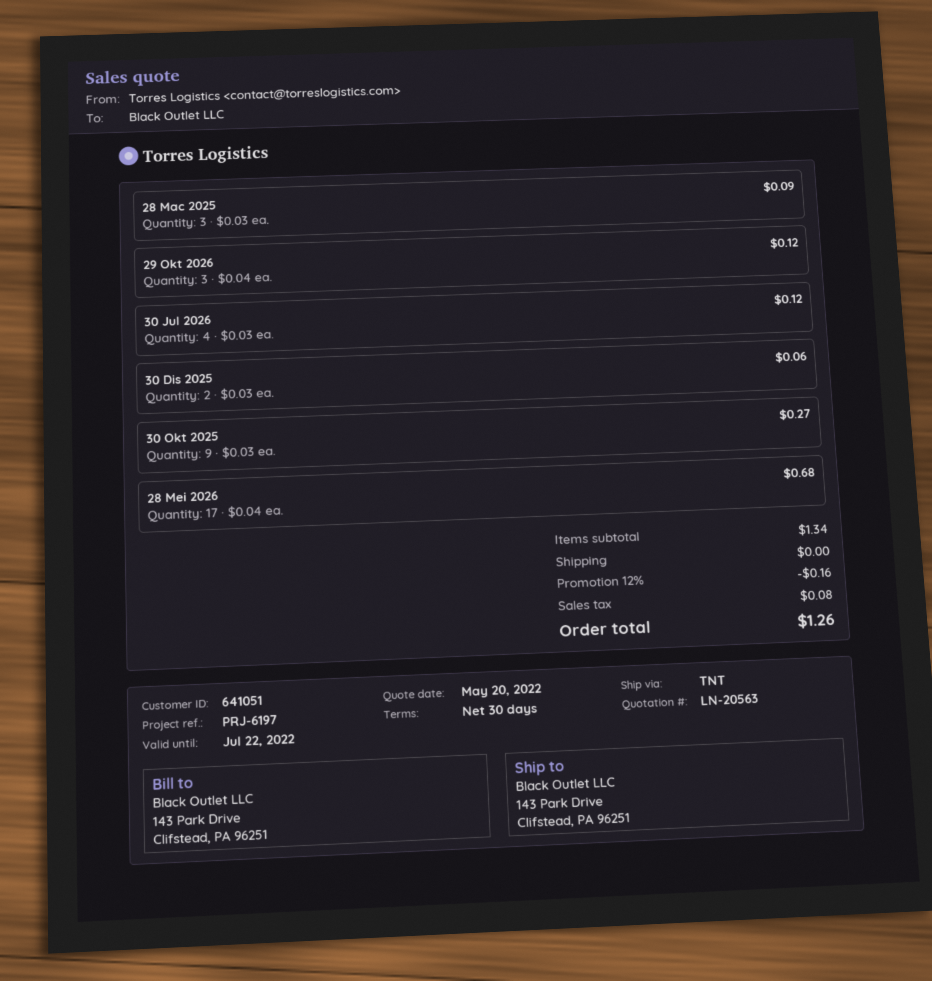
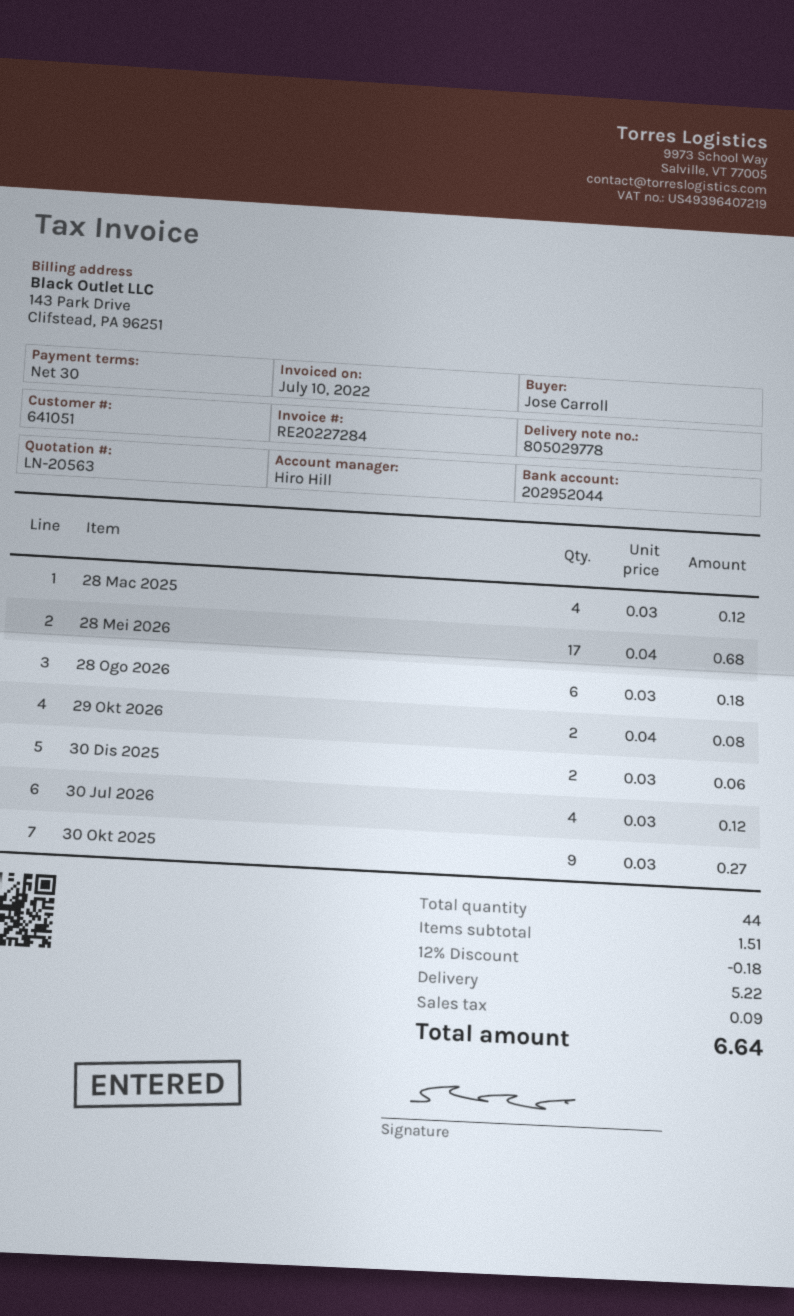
28 Mac 2025: 3 x 0.03 = 0.09 -> 4 x 0.03 = 0.12
29 Okt 2026: 3 x 0.04 = 0.12 -> 2 x 0.04 = 0.08
28 Ogo 2026: none -> 6 x 0.03 = 0.18
subtotal: 1.34 -> 1.51
discount: 12% = 0.16 -> 12% = 0.18
shipping: 0.00 -> 5.22
tax: 0.08 -> 0.09
total: 1.26 -> 6.64

